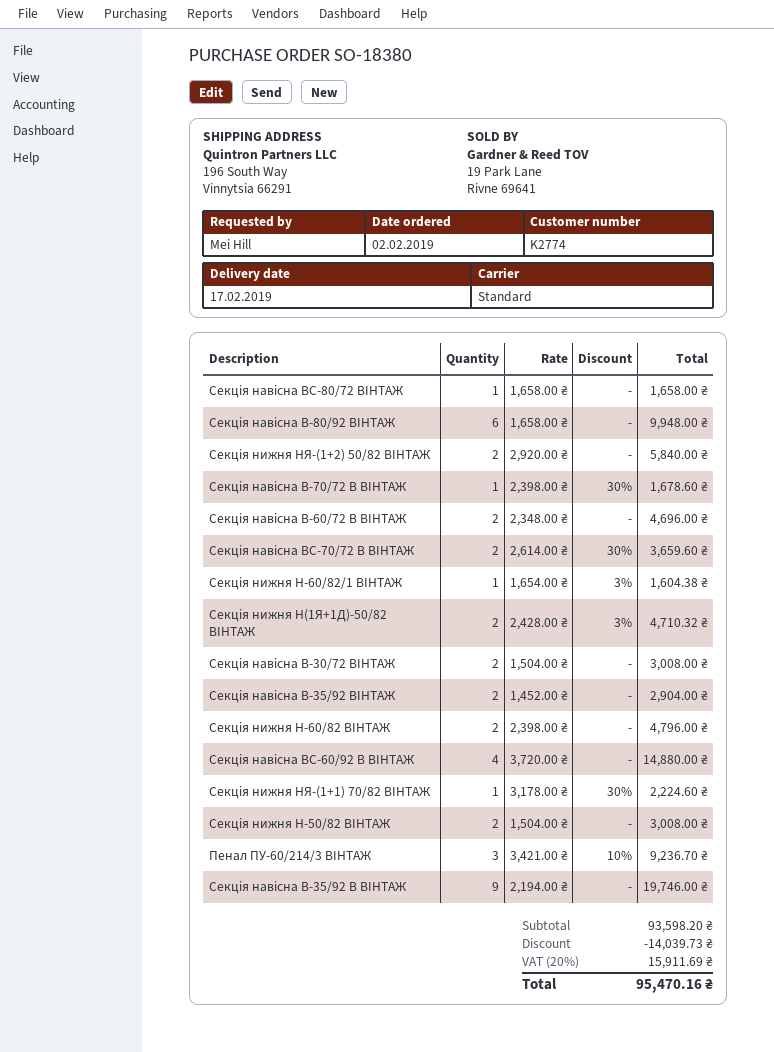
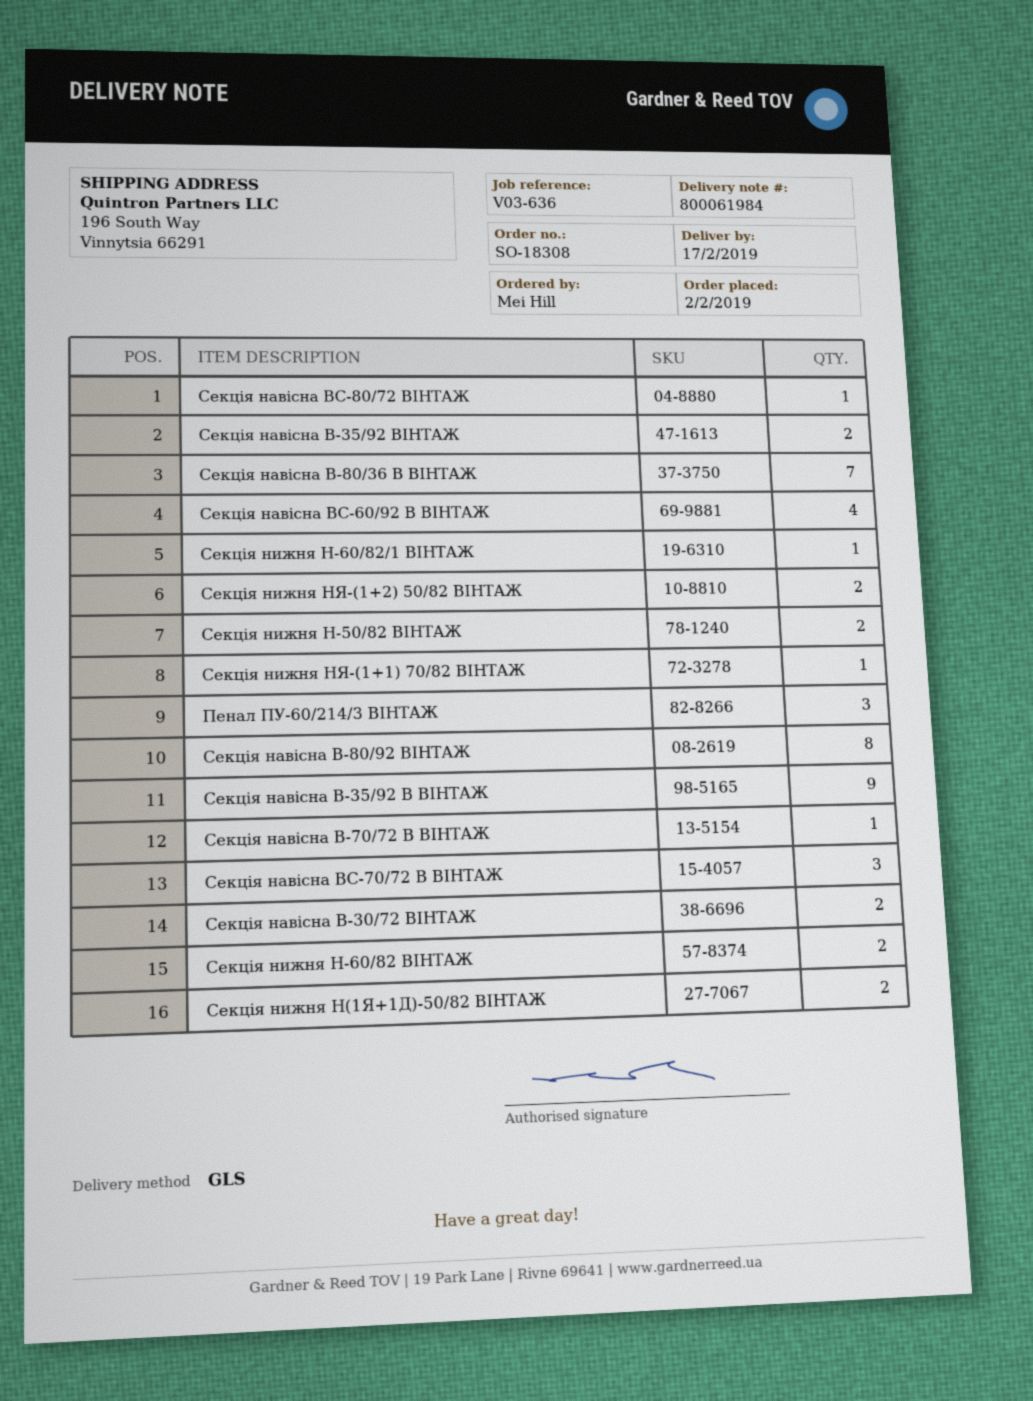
order number: SO-18380 -> SO-18308
shipping method: standard -> GLS
Секція навісна В-80/92 ВІНТАЖ: 6 -> 8
Секція навісна В-60/72 В ВІНТАЖ: 2 -> none
Секція навісна ВС-70/72 В ВІНТАЖ: 2 -> 3
Секція навісна В-80/36 В ВІНТАЖ: none -> 7

